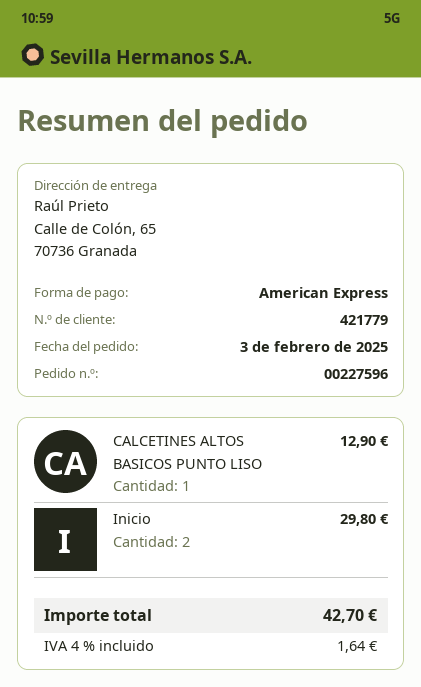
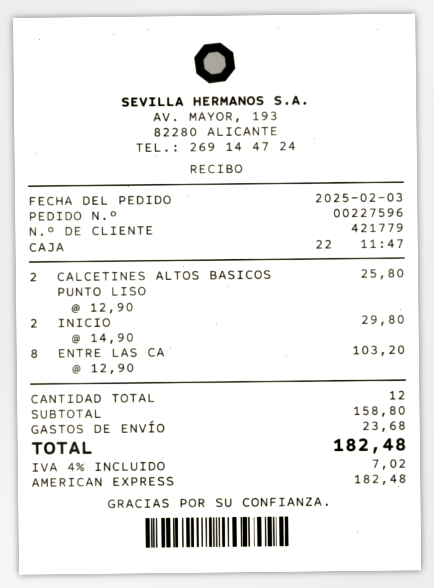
CALCETINES ALTOS BASICOS PUNTO LISO: 1 for 12.90 -> 2 for 25.80
ENTRE LAS CA: none -> 8 for 103.20
shipping: none -> 23.68
tax: 4% = 1.64 -> 4% = 7.02
total: 42.70 -> 182.48

